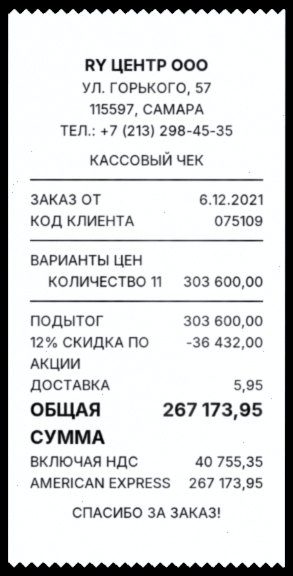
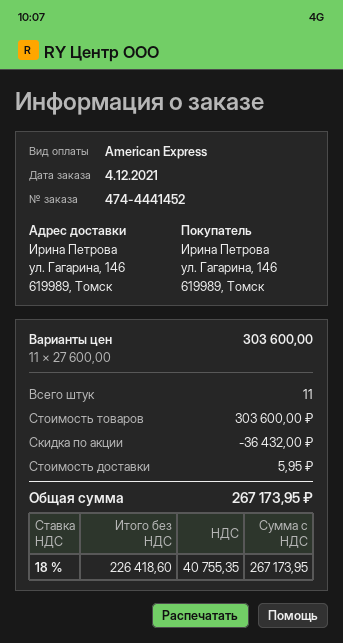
order date: 2021-12-06 -> 2021-12-04

